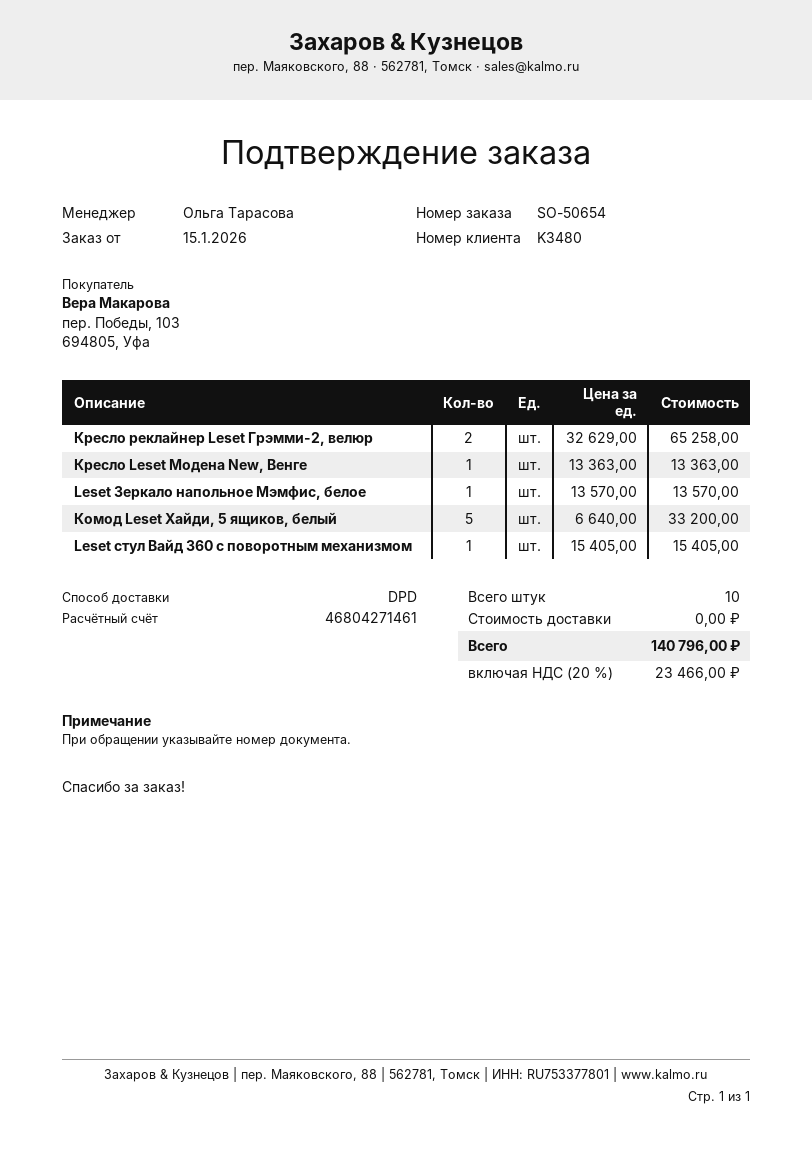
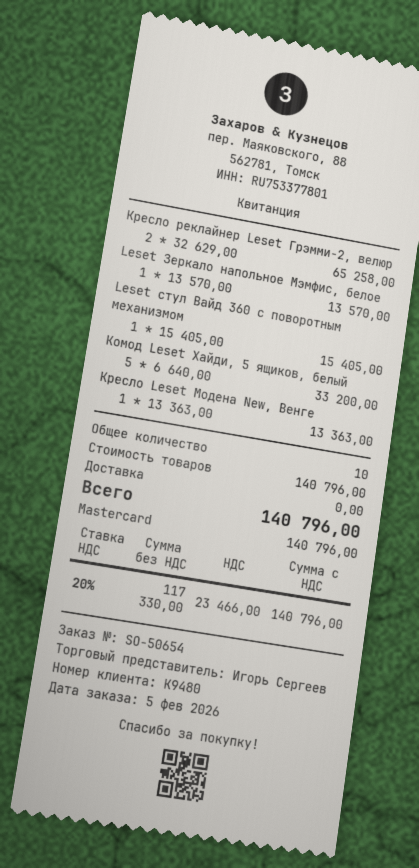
order date: 2026-01-15 -> 2026-02-05
customer number: K3480 -> K9480
sales rep: Ольга Тарасова -> Игорь Сергеев

